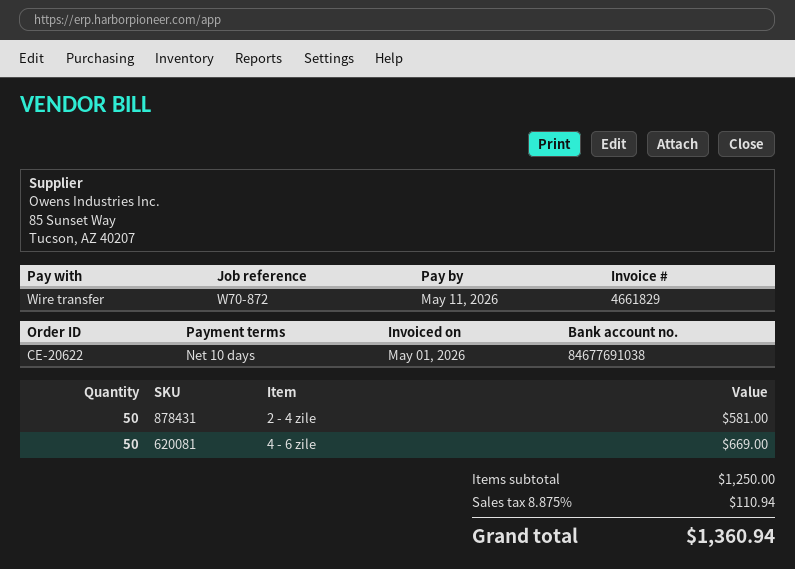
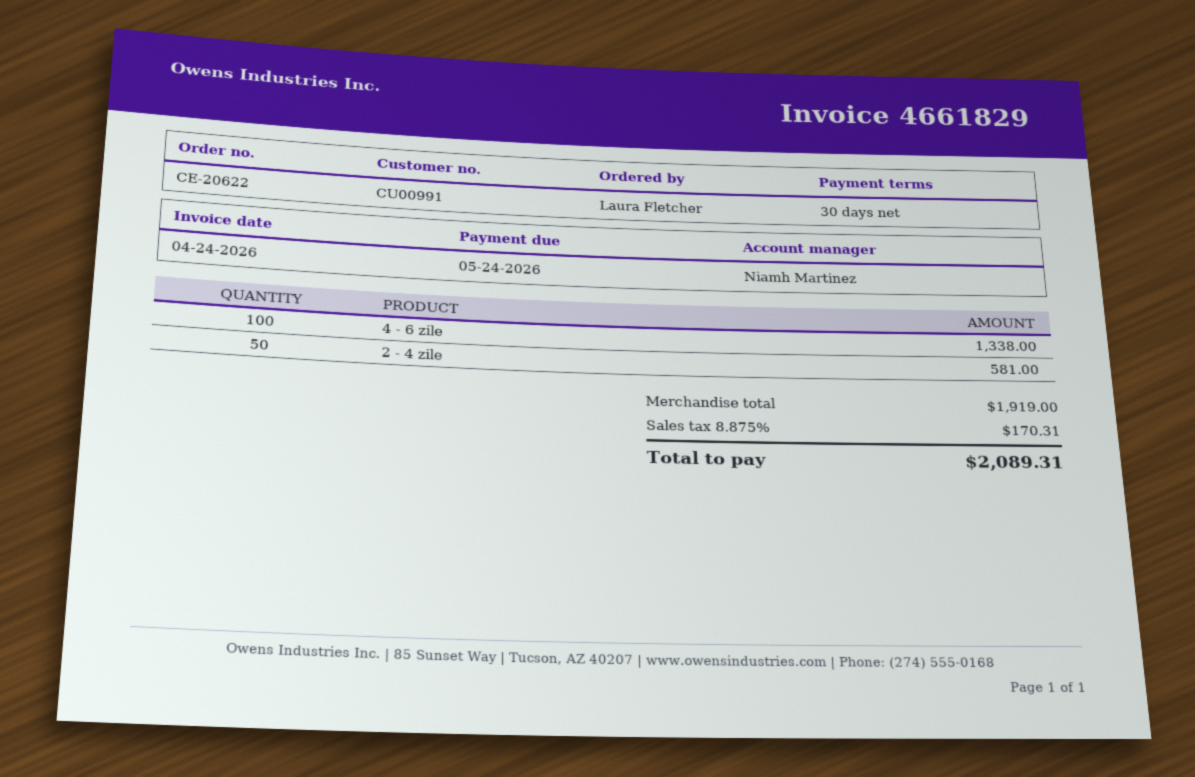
invoice date: 2026-05-01 -> 2026-04-24
payment terms: 10 days -> 30 days
due date: 2026-05-11 -> 2026-05-24
4 - 6 zile: 50 for 669.00 -> 100 for 1338.00
subtotal: 1250.00 -> 1919.00
tax: 8.875% = 110.94 -> 8.875% = 170.31
total: 1360.94 -> 2089.31

